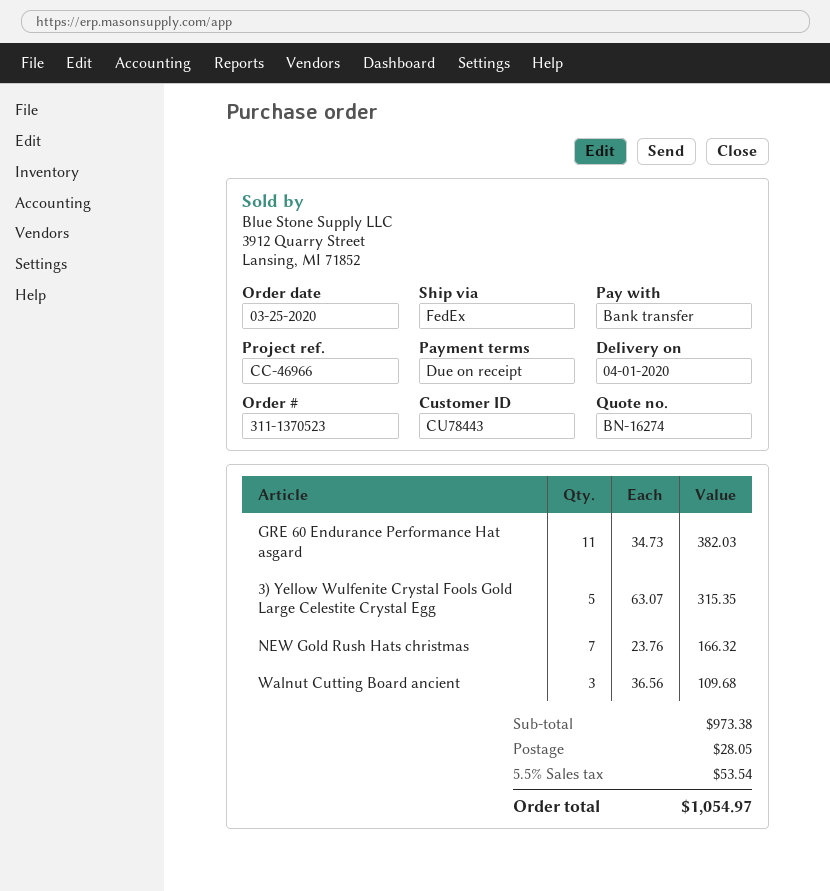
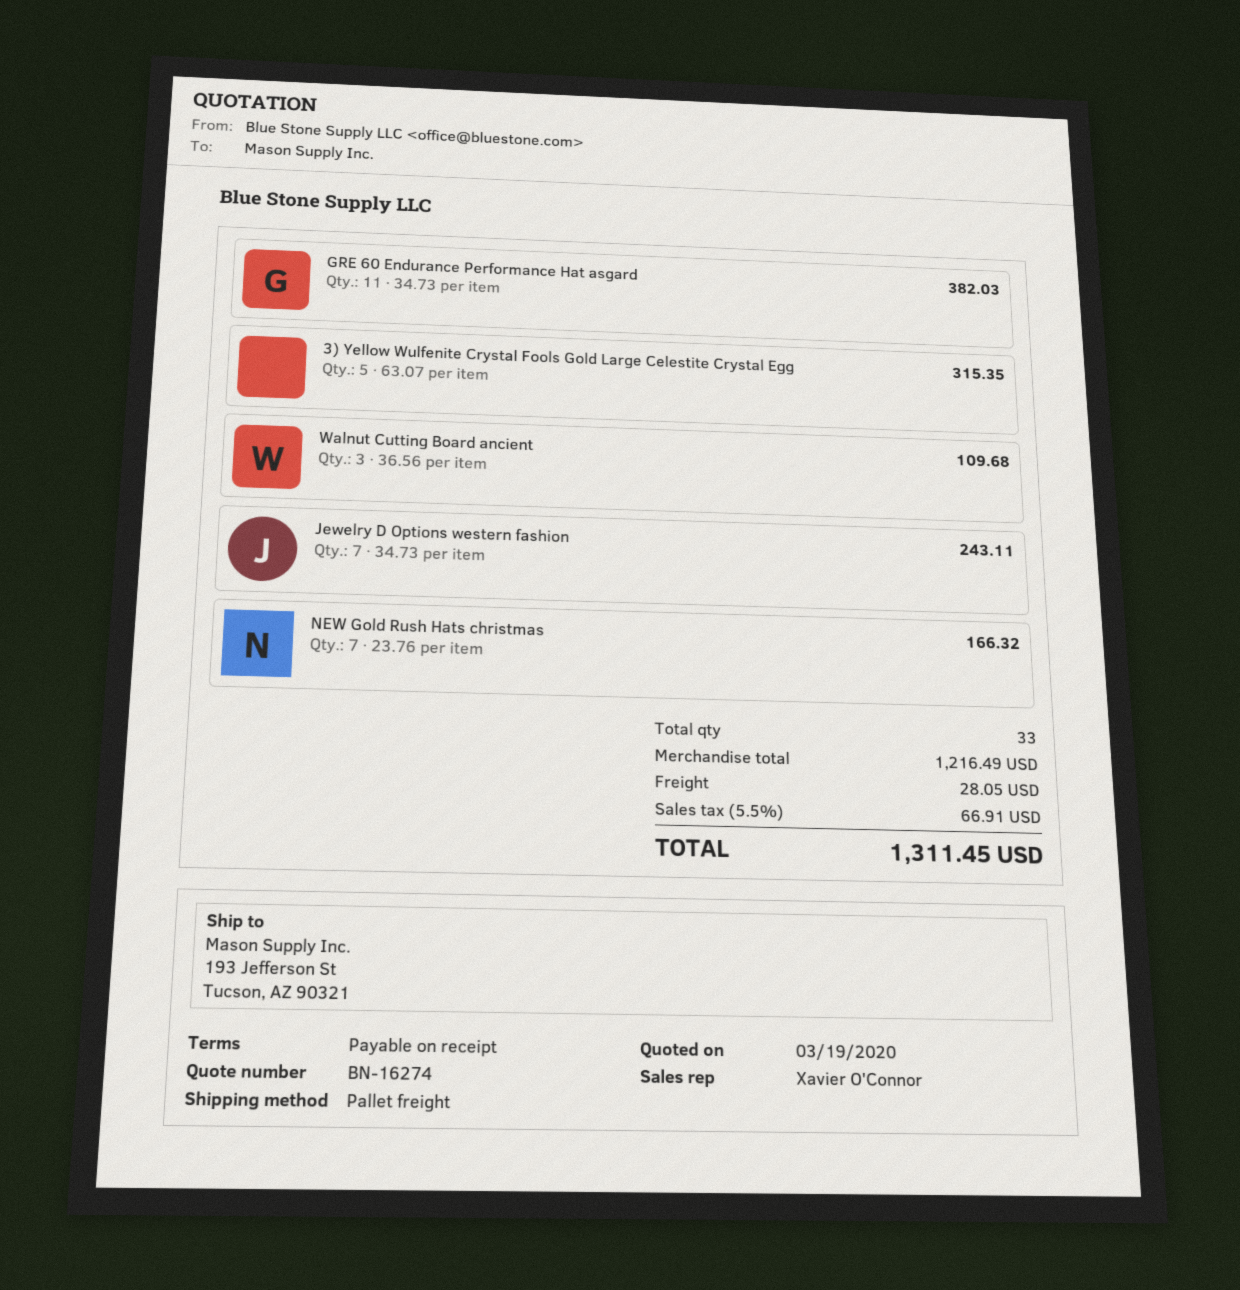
shipping method: FedEx -> pallet freight
Jewelry D Options western fashion: none -> 7 x 34.73 = 243.11
subtotal: 973.38 -> 1216.49
tax: 5.5% = 53.54 -> 5.5% = 66.91
total: 1054.97 -> 1311.45

